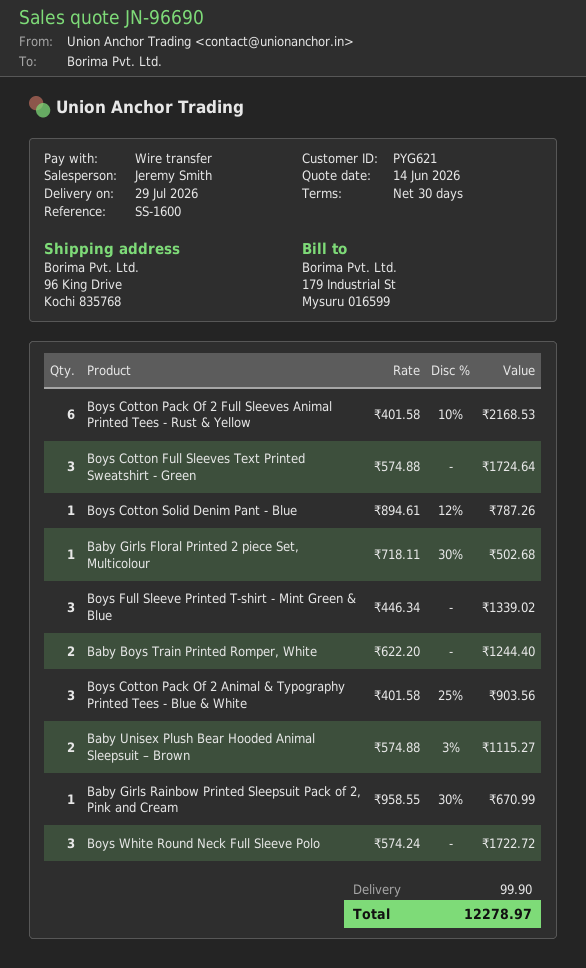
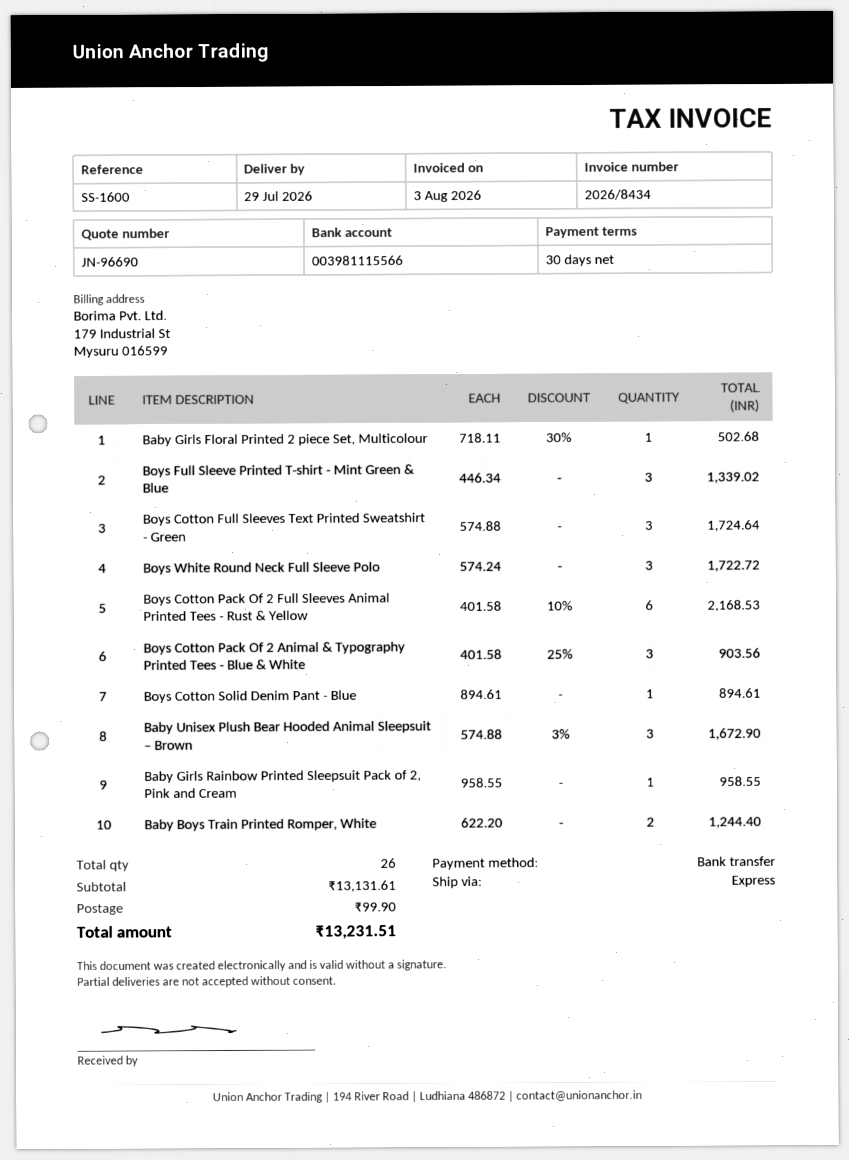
Boys Cotton Solid Denim Pant - Blue: 1 x 894.61 - 12% = 787.26 -> 1 x 894.61 = 894.61
Baby Unisex Plush Bear Hooded Animal Sleepsuit – Brown: 2 x 574.88 - 3% = 1115.27 -> 3 x 574.88 - 3% = 1672.90
Baby Girls Rainbow Printed Sleepsuit Pack of 2, Pink and Cream: 1 x 958.55 - 30% = 670.99 -> 1 x 958.55 = 958.55
total: 12278.97 -> 13231.51

